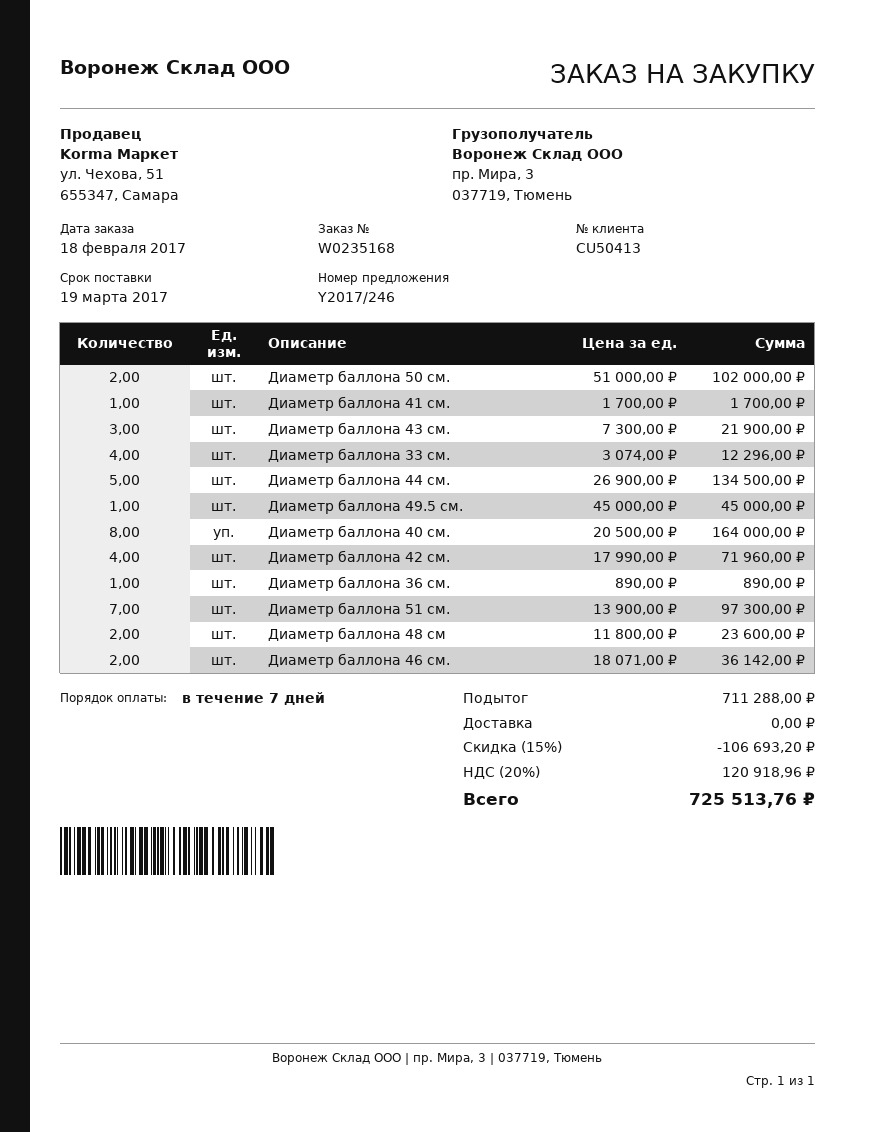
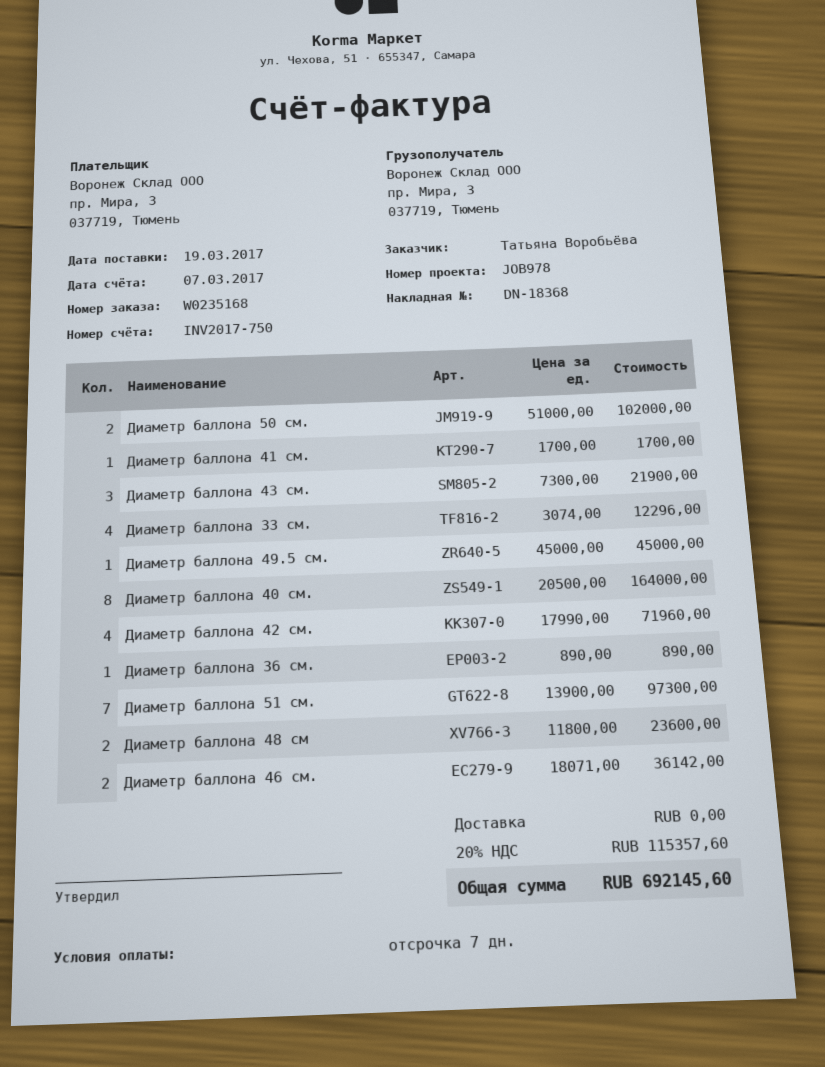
Диаметр баллона 44 см.: 5 x 26900.00 = 134500.00 -> none
discount: 15% = 106693.20 -> none
tax: 20% = 120918.96 -> 20% = 115357.60
total: 725513.76 -> 692145.60

